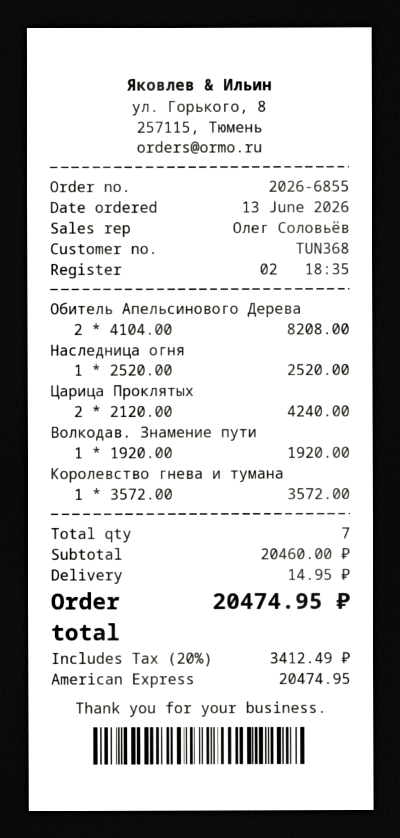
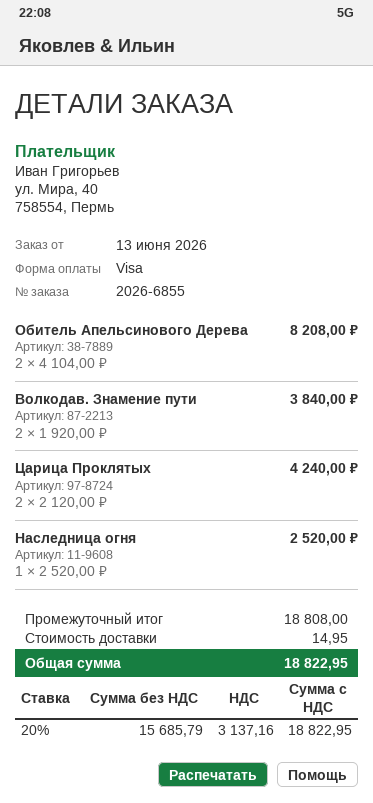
payment method: American Express -> Visa
Волкодав. Знамение пути: 1 x 1920.00 = 1920.00 -> 2 x 1920.00 = 3840.00
Королевство гнева и тумана: 1 x 3572.00 = 3572.00 -> none
subtotal: 20460.00 -> 18808.00
tax: 20% = 3412.49 -> 20% = 3137.16
total: 20474.95 -> 18822.95

